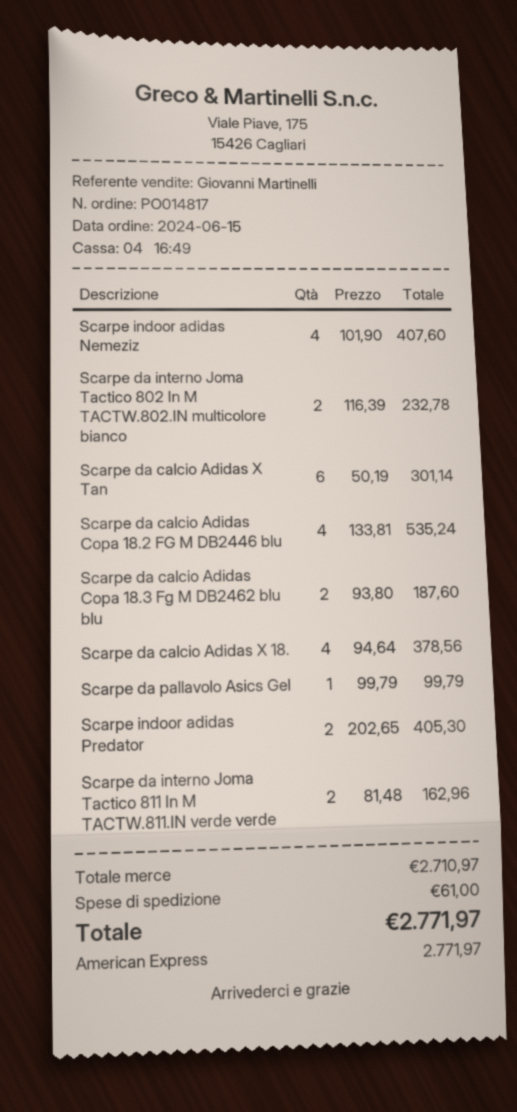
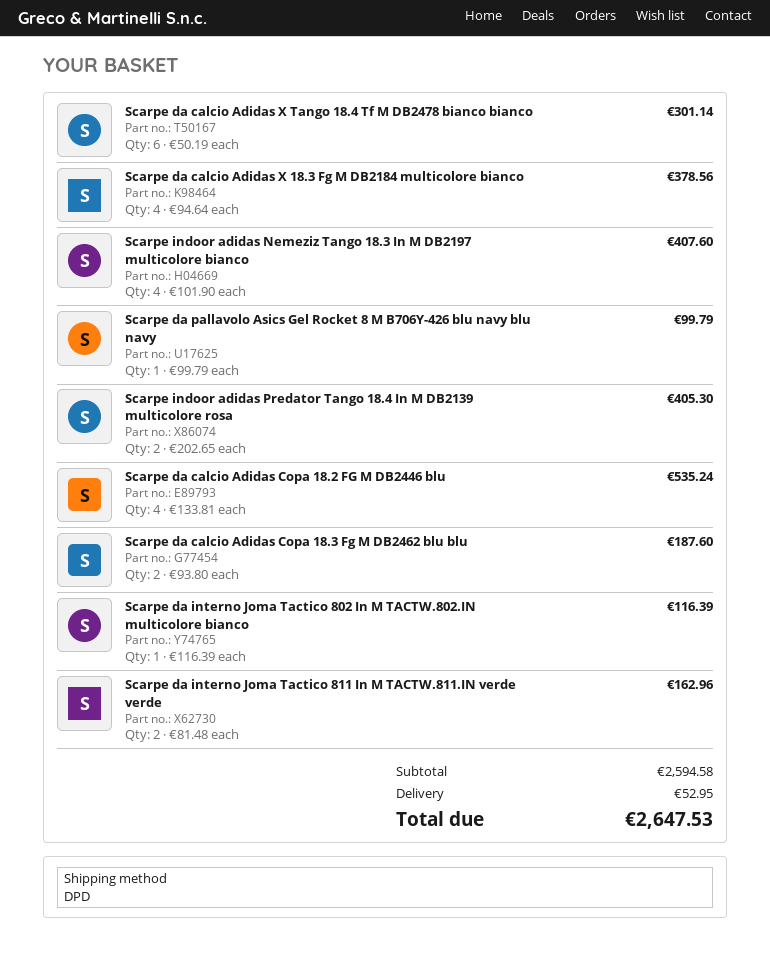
Scarpe da interno Joma Tactico 802 In M TACTW.802.IN multicolore bianco: 2 x 116.39 = 232.78 -> 1 x 116.39 = 116.39
subtotal: 2710.97 -> 2594.58
shipping: 61.00 -> 52.95
total: 2771.97 -> 2647.53

